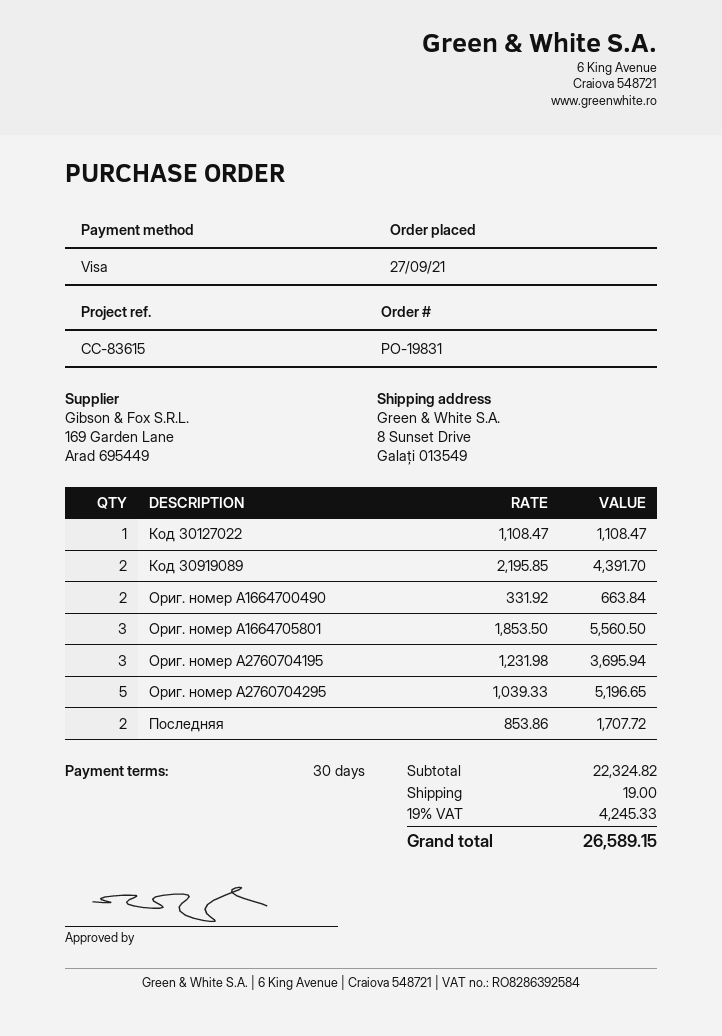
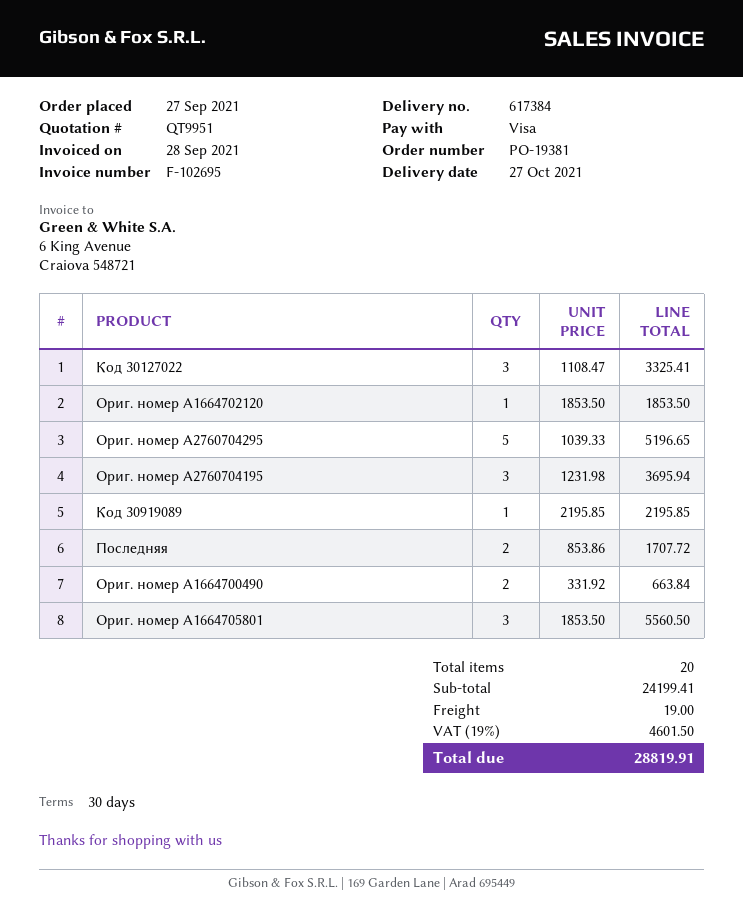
order number: PO-19831 -> PO-19381
Код 30127022: 1 x 1108.47 = 1108.47 -> 3 x 1108.47 = 3325.41
Код 30919089: 2 x 2195.85 = 4391.70 -> 1 x 2195.85 = 2195.85
Ориг. номер A1664702120: none -> 1 x 1853.50 = 1853.50
subtotal: 22324.82 -> 24199.41
tax: 19% = 4245.33 -> 19% = 4601.50
total: 26589.15 -> 28819.91

